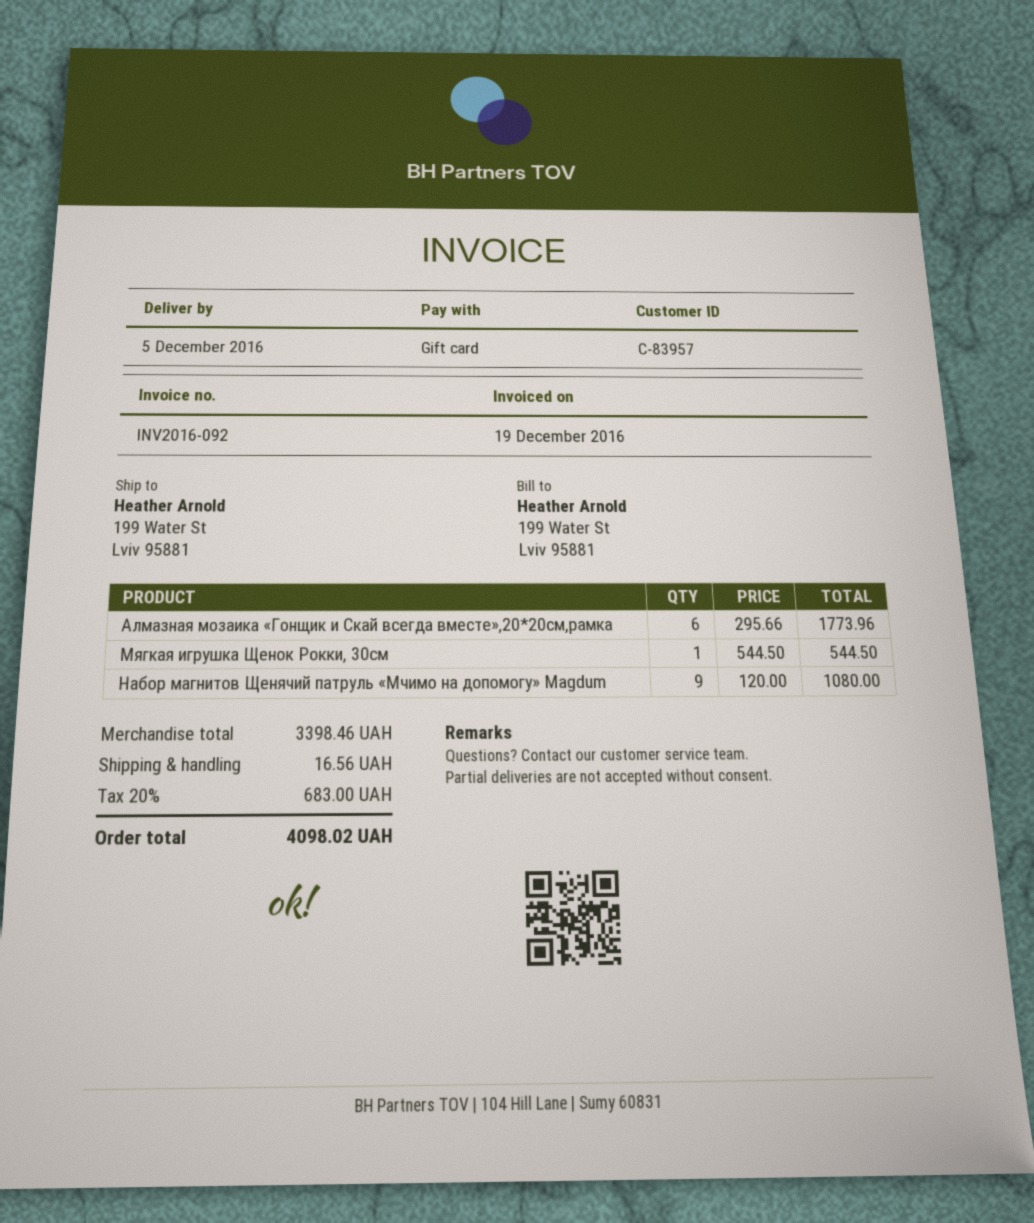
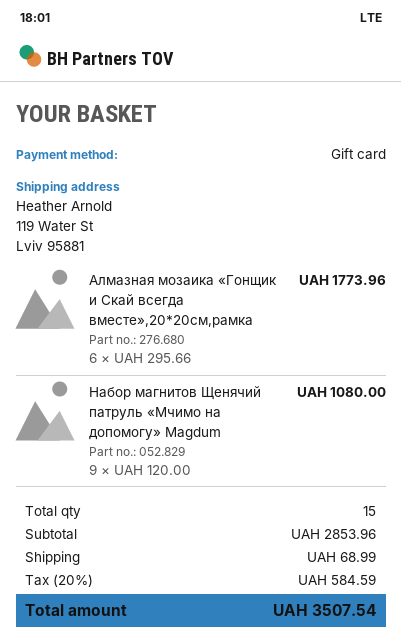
ship to: 199 Water St, Lviv 95881 -> 119 Water St, Lviv 95881
Мягкая игрушка Щенок Рокки, 30см: 1 x 544.50 = 544.50 -> none
subtotal: 3398.46 -> 2853.96
shipping: 16.56 -> 68.99
tax: 20% = 683.00 -> 20% = 584.59
total: 4098.02 -> 3507.54

